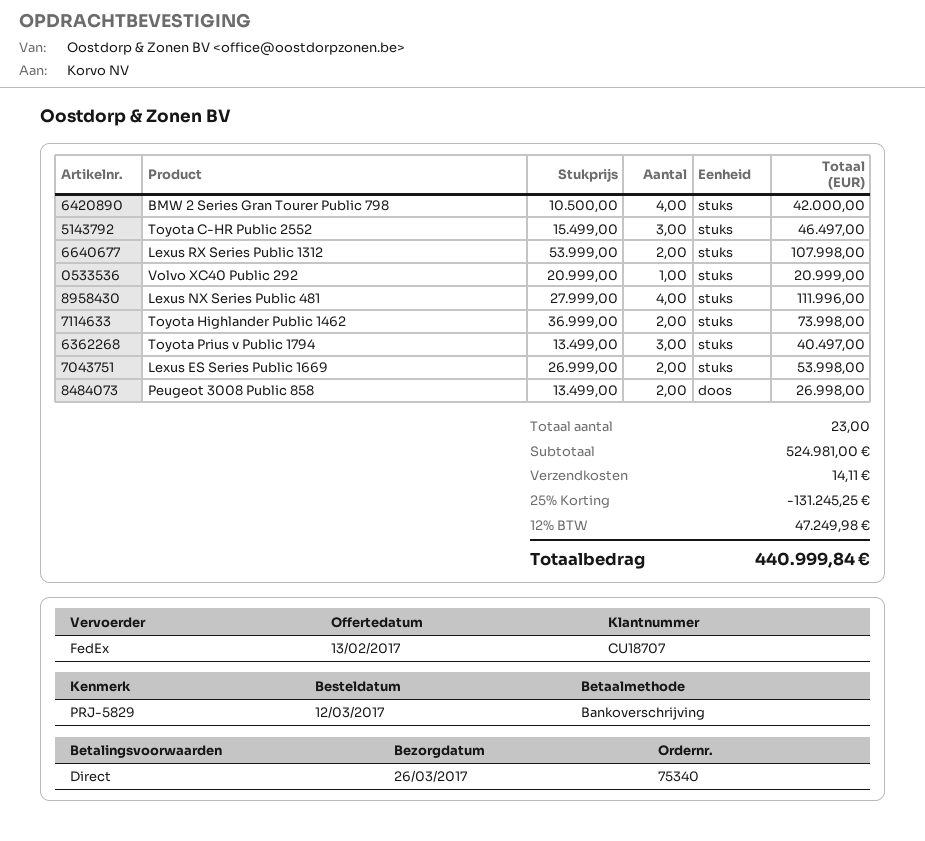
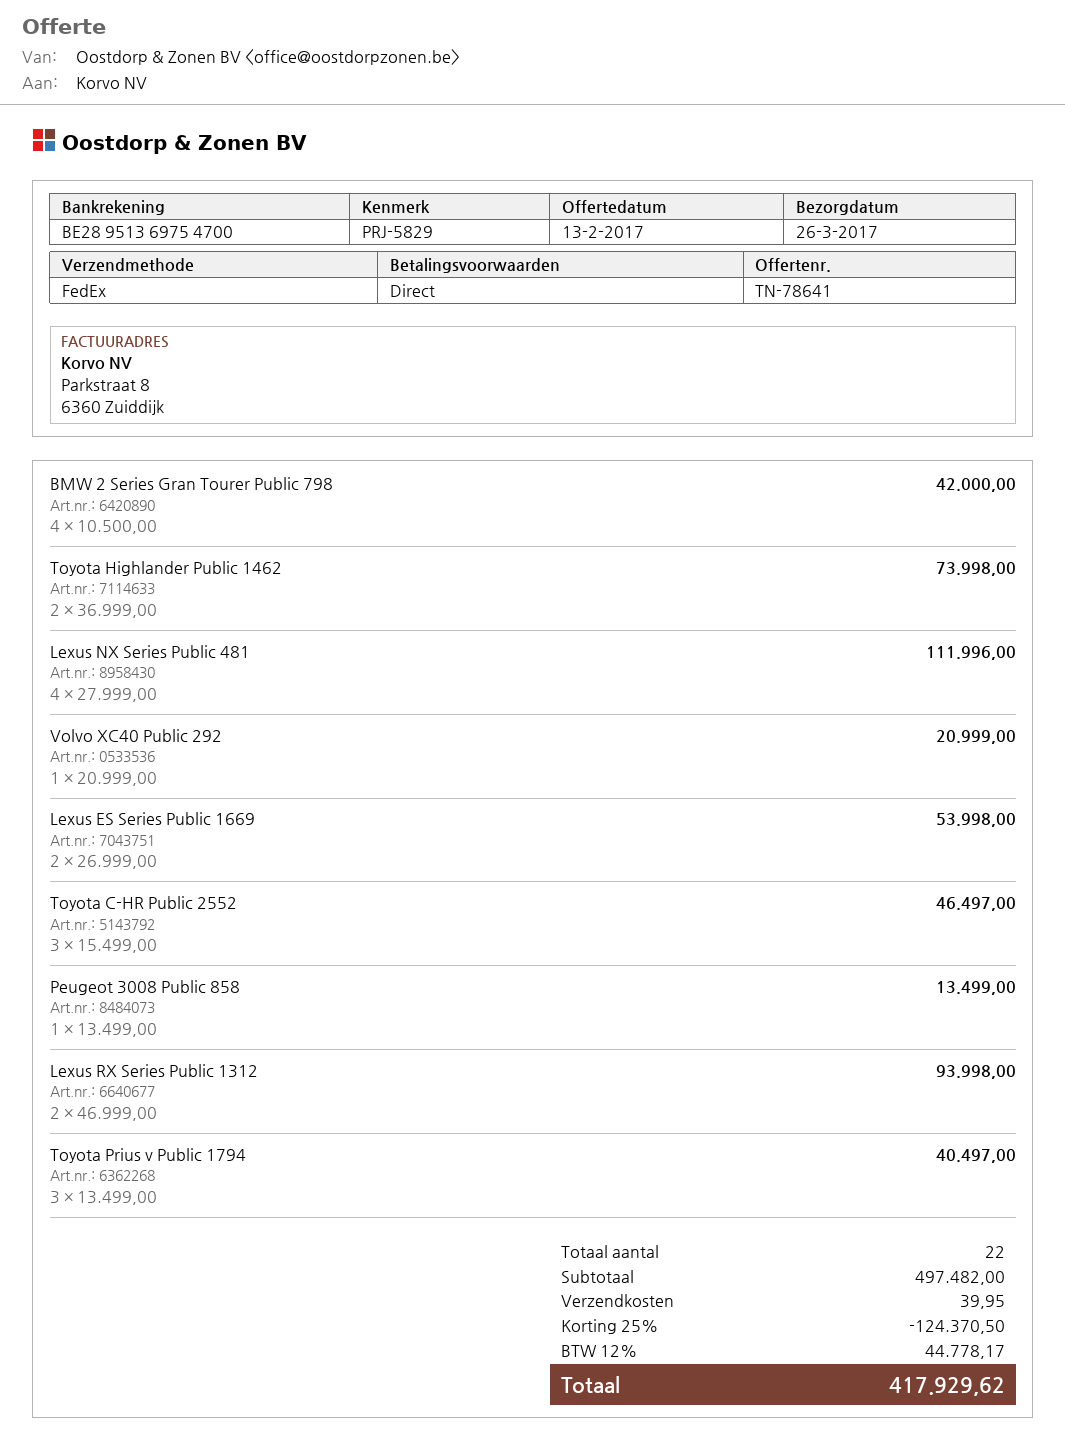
Lexus RX Series Public 1312: 2 x 53999.00 = 107998.00 -> 2 x 46999.00 = 93998.00
Peugeot 3008 Public 858: 2 x 13499.00 = 26998.00 -> 1 x 13499.00 = 13499.00
total quantity: 23 -> 22
subtotal: 524981.00 -> 497482.00
discount: 25% = 131245.25 -> 25% = 124370.50
shipping: 14.11 -> 39.95
tax: 12% = 47249.98 -> 12% = 44778.17
total: 440999.84 -> 417929.62

